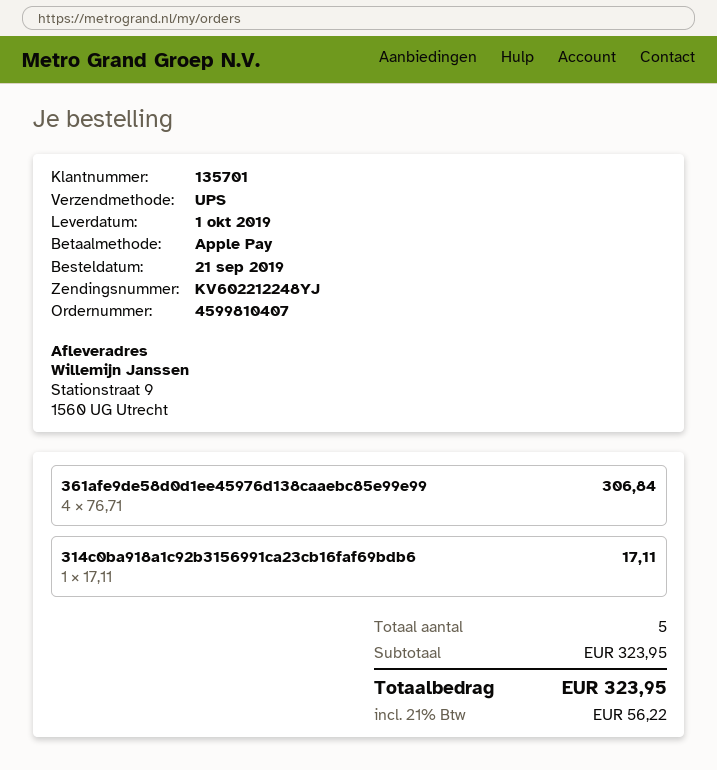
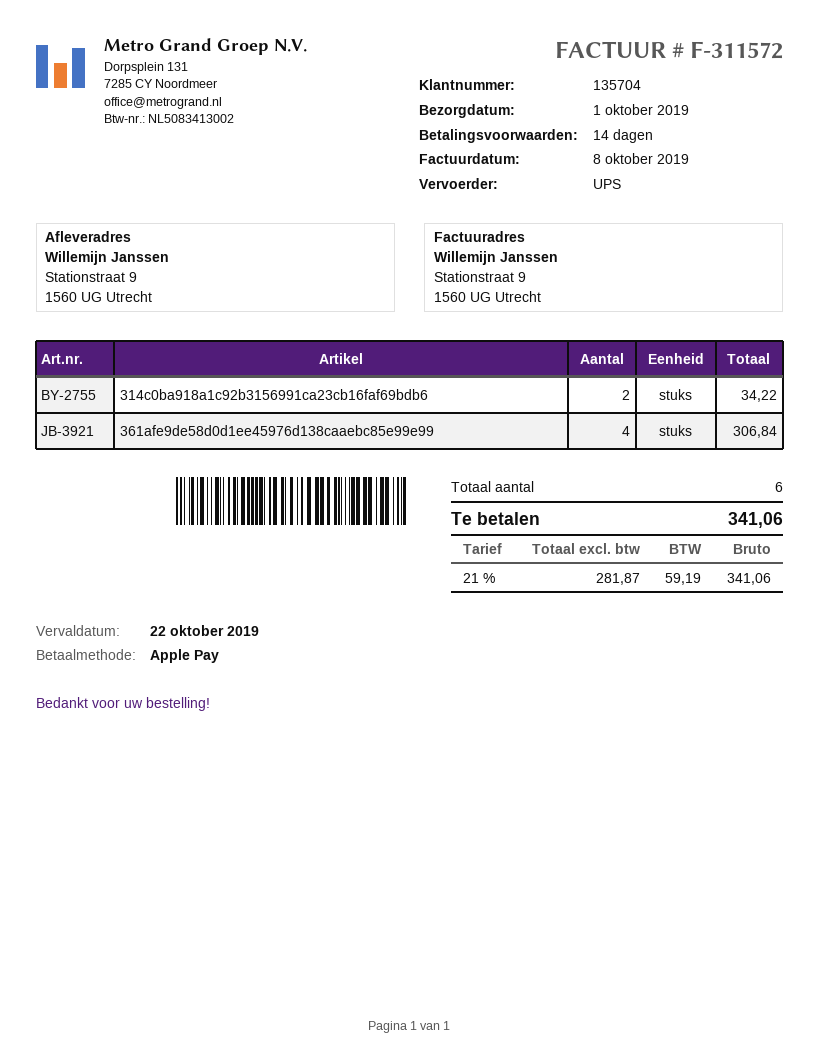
customer number: 135701 -> 135704
314c0ba918a1c92b3156991ca23cb16faf69bdb6: 1 for 17.11 -> 2 for 34.22
total quantity: 5 -> 6
tax: 21% = 56.22 -> 21% = 59.19
total: 323.95 -> 341.06

